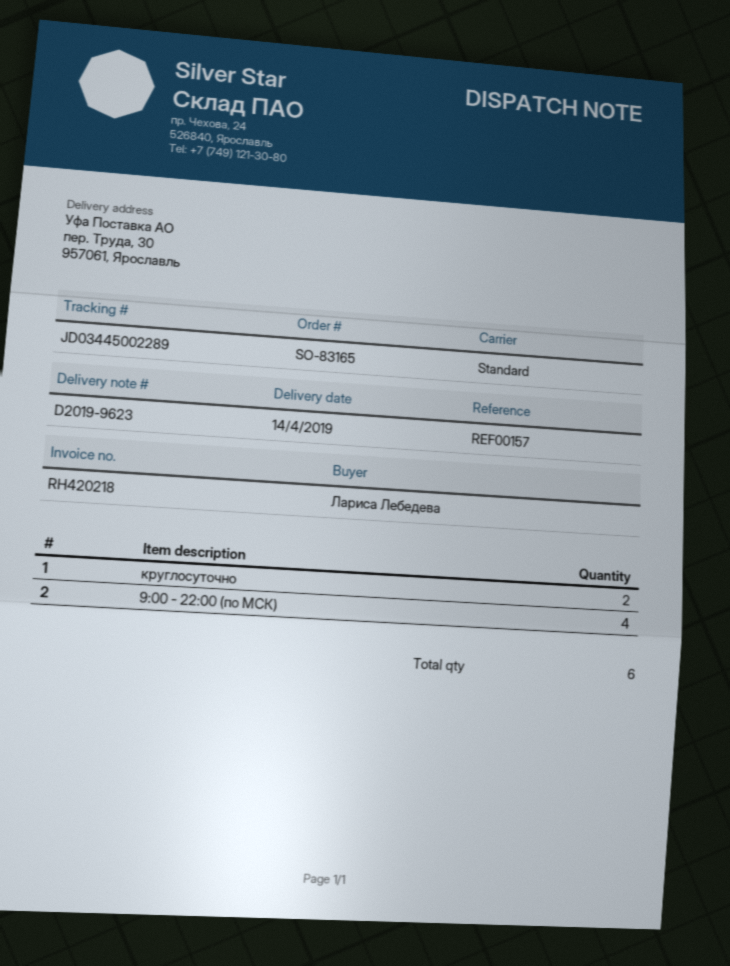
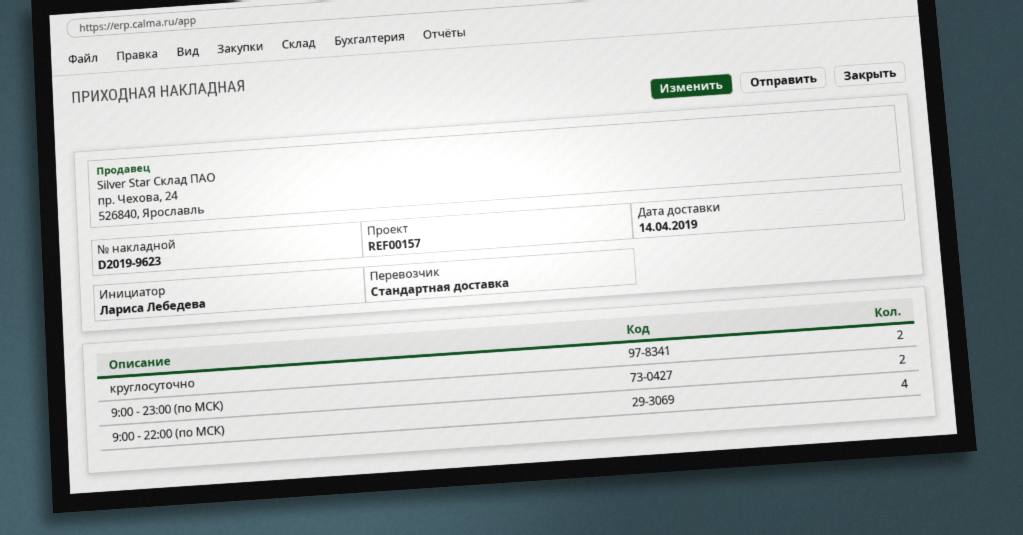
9:00 - 23:00 (по МСК): none -> 2

